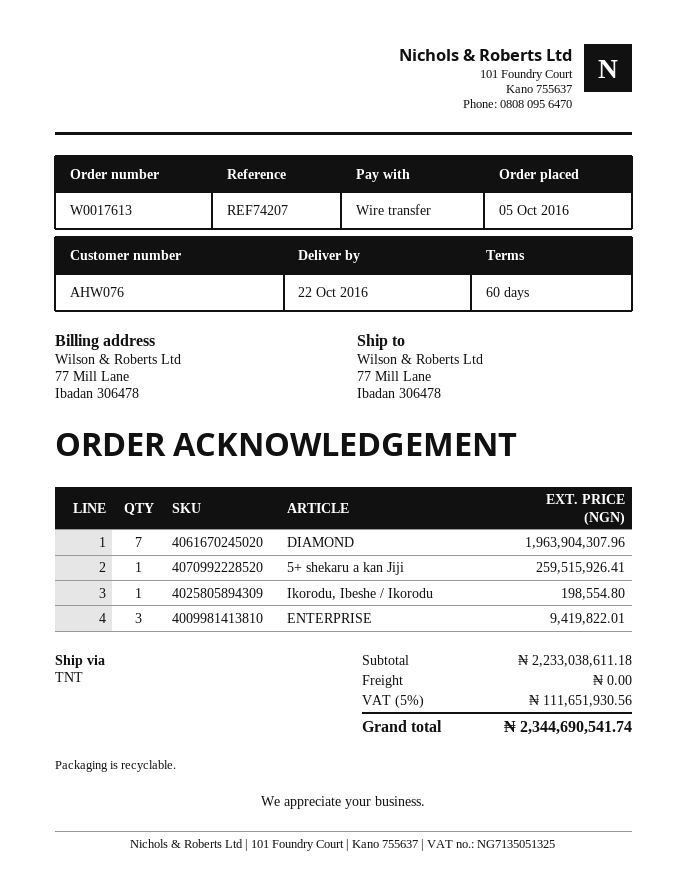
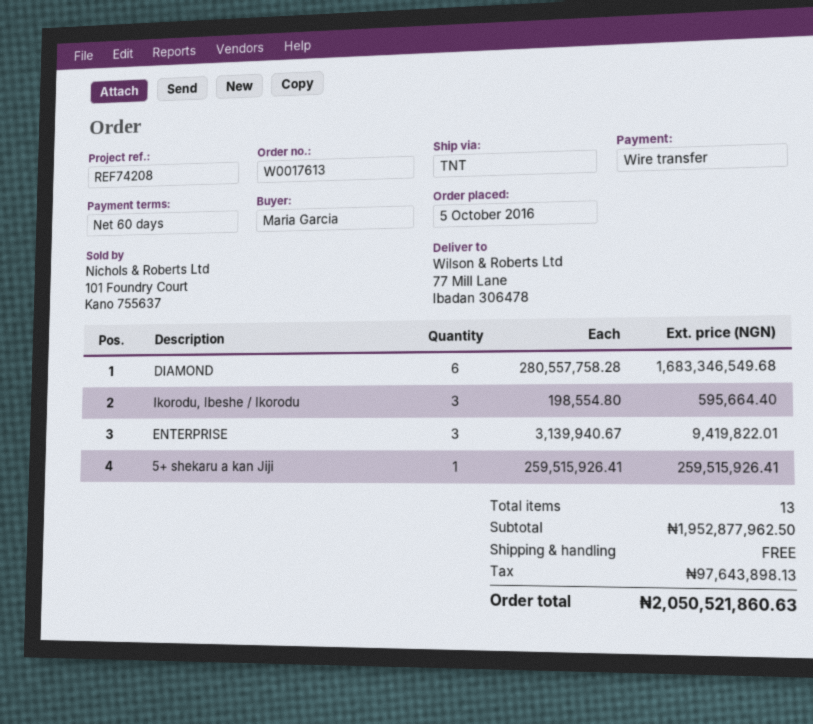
reference: REF74207 -> REF74208
DIAMOND: 7 for 1963904307.96 -> 6 for 1683346549.68
Ikorodu, Ibeshe / Ikorodu: 1 for 198554.80 -> 3 for 595664.40
subtotal: 2233038611.18 -> 1952877962.50
tax: 111651930.56 -> 97643898.13
total: 2344690541.74 -> 2050521860.63

